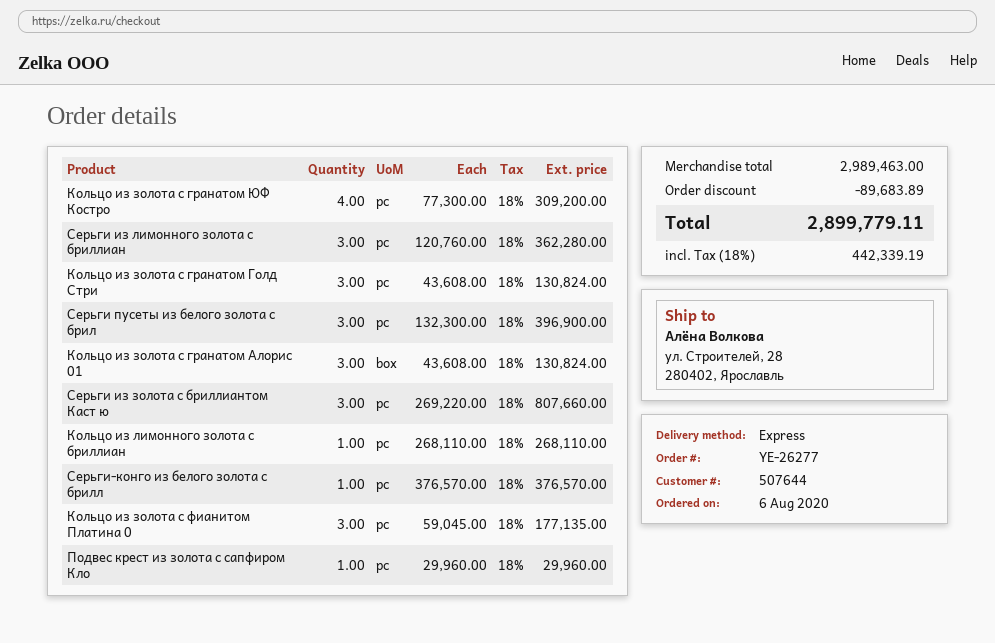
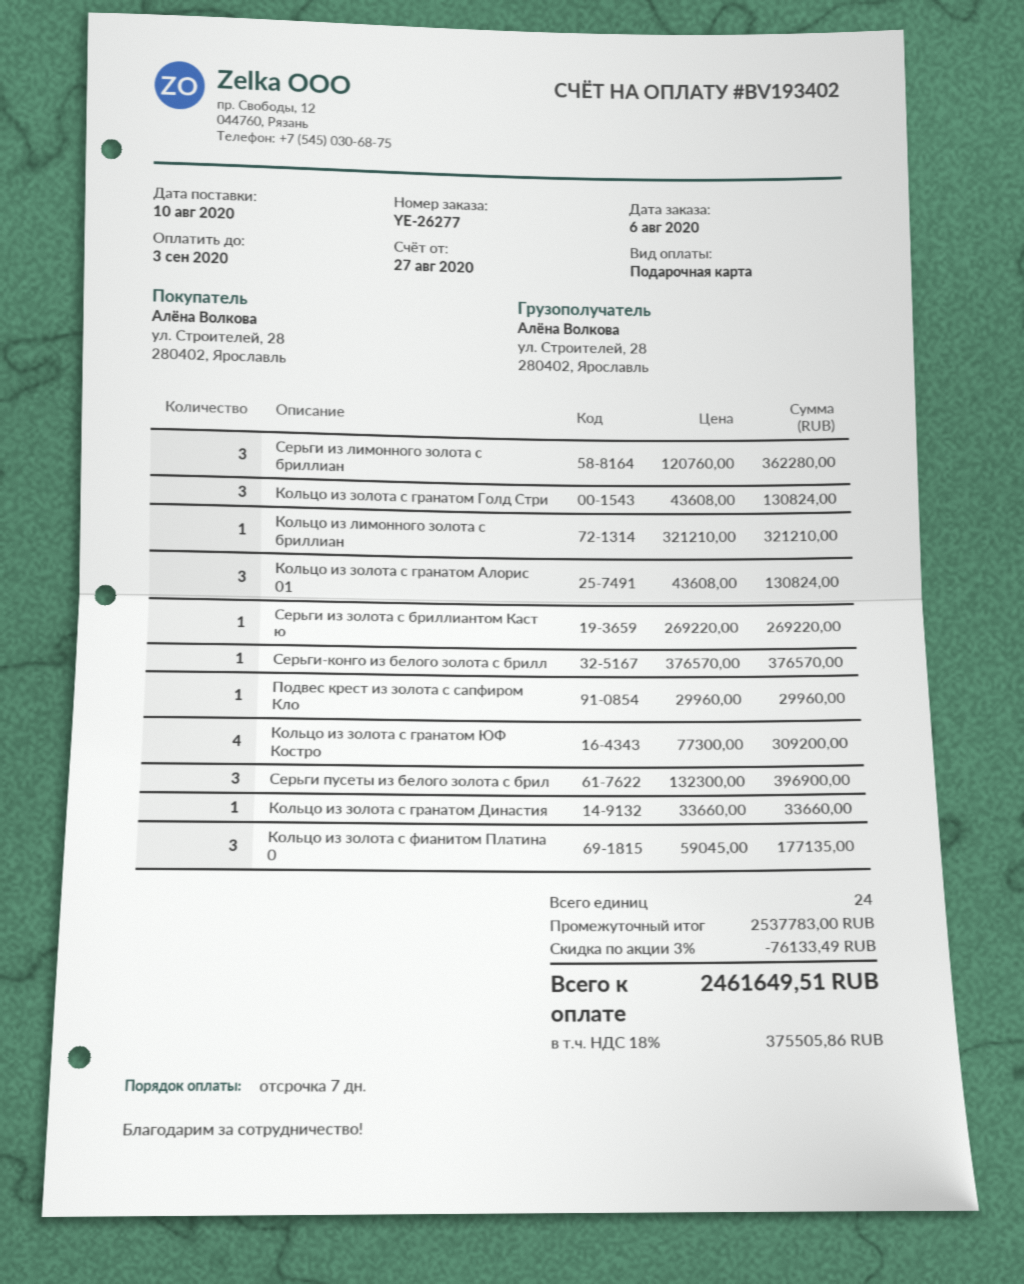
Серьги из золота с бриллиантом Каст ю: 3 x 269220.00 = 807660.00 -> 1 x 269220.00 = 269220.00
Кольцо из лимонного золота с бриллиан: 1 x 268110.00 = 268110.00 -> 1 x 321210.00 = 321210.00
Кольцо из золота с гранатом Династия: none -> 1 x 33660.00 = 33660.00
subtotal: 2989463.00 -> 2537783.00
discount: 89683.89 -> 76133.49
tax: 18% = 442339.19 -> 18% = 375505.86
total: 2899779.11 -> 2461649.51

